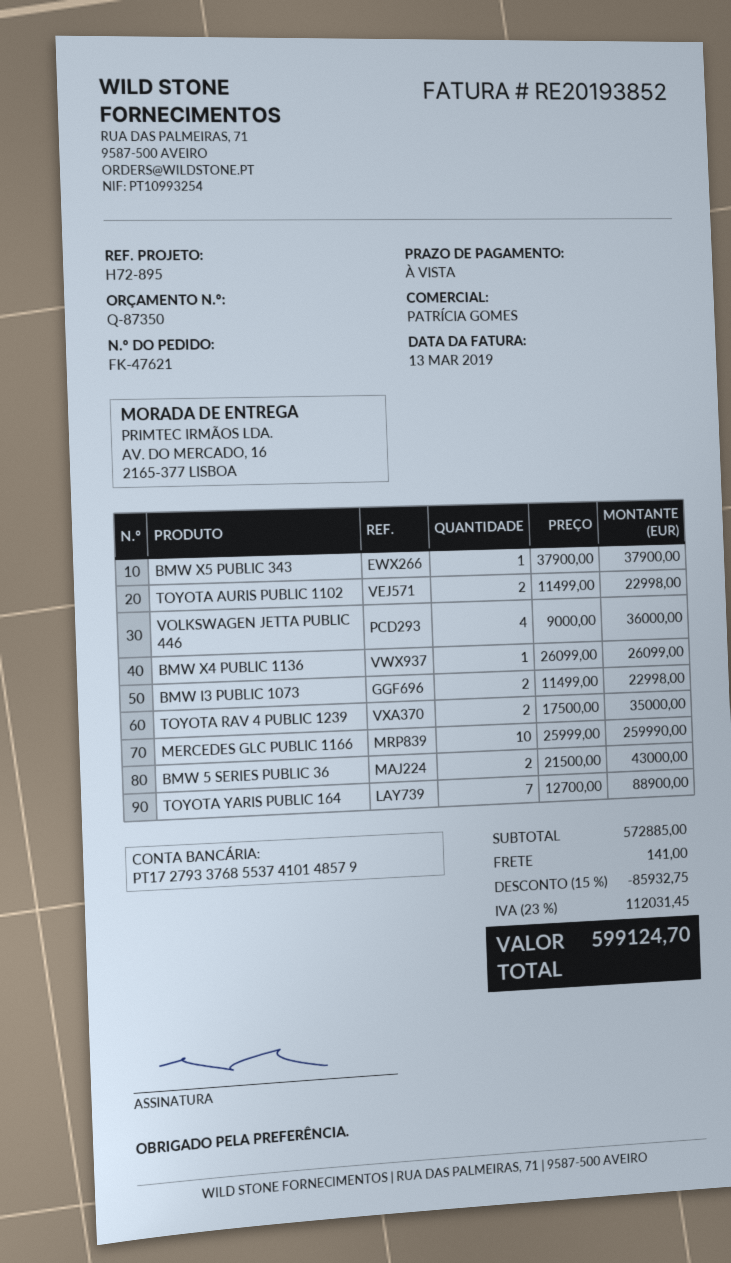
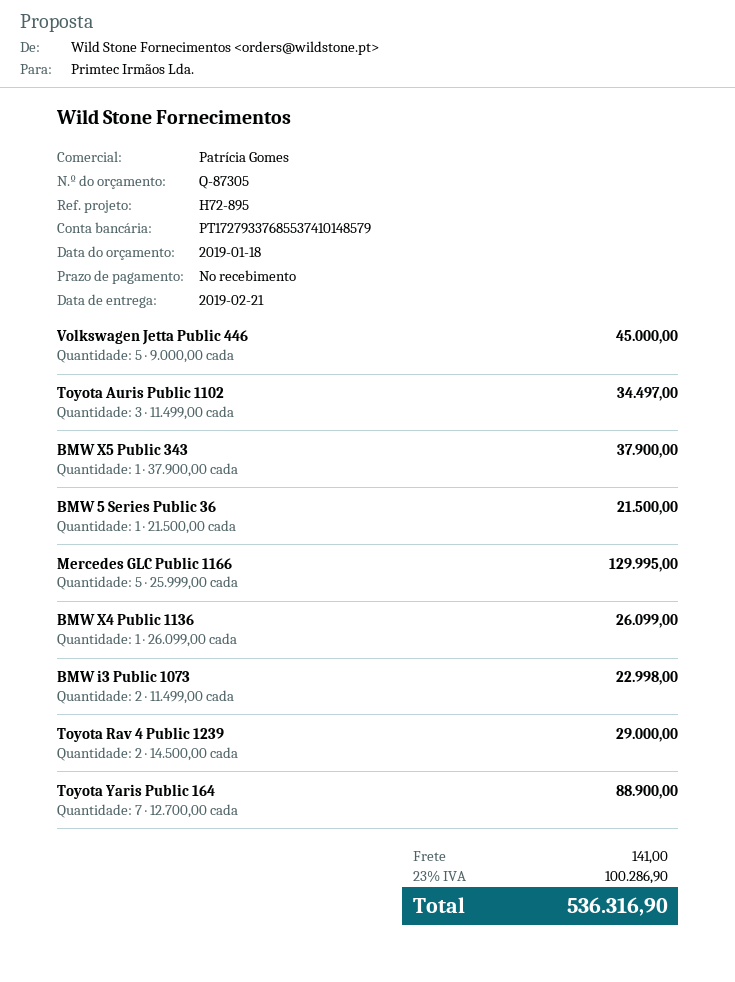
quote number: Q-87350 -> Q-87305
TOYOTA AURIS PUBLIC 1102: 2 x 11499.00 = 22998.00 -> 3 x 11499.00 = 34497.00
VOLKSWAGEN JETTA PUBLIC 446: 4 x 9000.00 = 36000.00 -> 5 x 9000.00 = 45000.00
TOYOTA RAV 4 PUBLIC 1239: 2 x 17500.00 = 35000.00 -> 2 x 14500.00 = 29000.00
MERCEDES GLC PUBLIC 1166: 10 x 25999.00 = 259990.00 -> 5 x 25999.00 = 129995.00
BMW 5 SERIES PUBLIC 36: 2 x 21500.00 = 43000.00 -> 1 x 21500.00 = 21500.00
discount: 15% = 85932.75 -> none
tax: 23% = 112031.45 -> 23% = 100286.90
total: 599124.70 -> 536316.90

